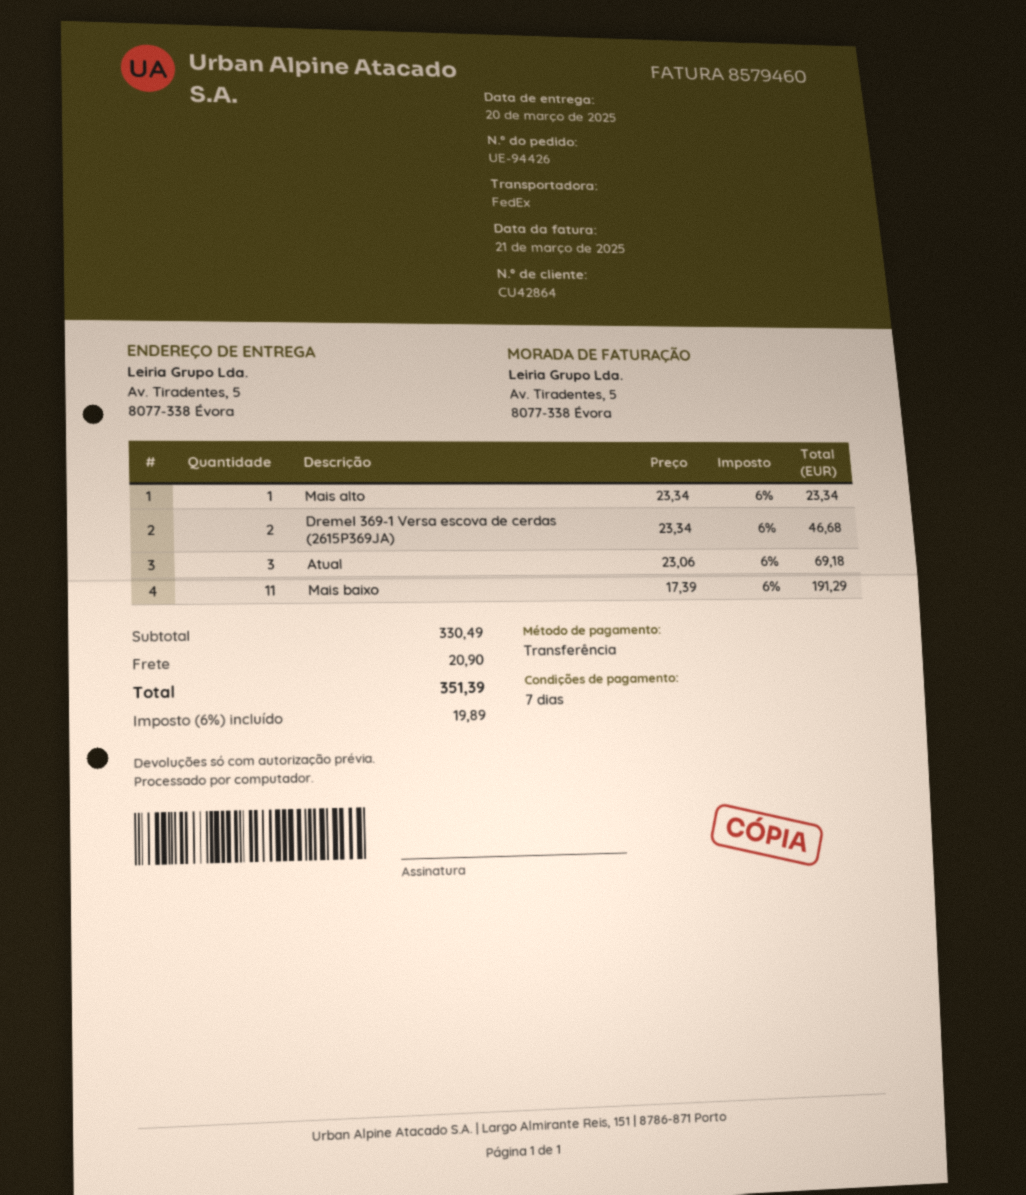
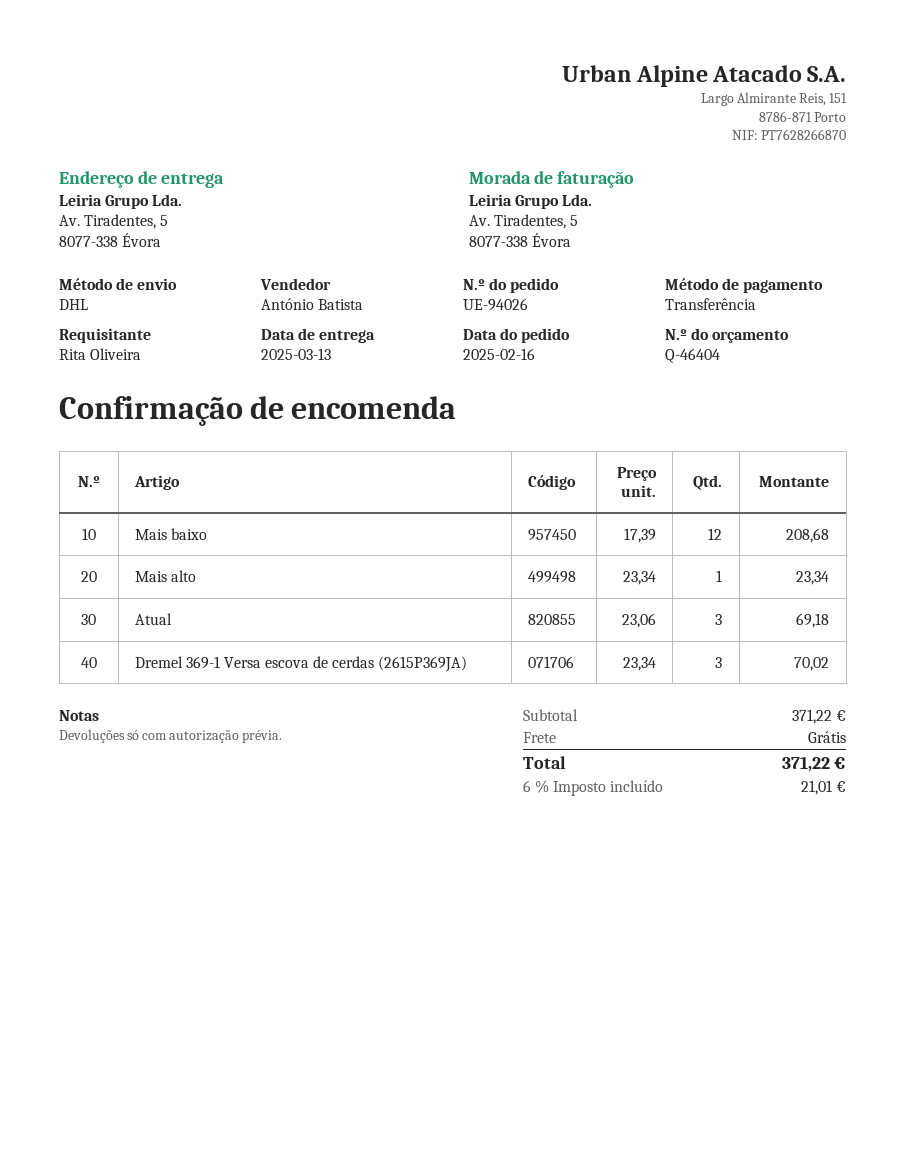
order number: UE-94426 -> UE-94026
delivery date: 2025-03-20 -> 2025-03-13
shipping method: FedEx -> DHL
Dremel 369-1 Versa escova de cerdas (2615P369JA): 2 x 23.34 = 46.68 -> 3 x 23.34 = 70.02
Mais baixo: 11 x 17.39 = 191.29 -> 12 x 17.39 = 208.68
subtotal: 330.49 -> 371.22
shipping: 20.90 -> 0.00
tax: 6% = 19.89 -> 6% = 21.01
total: 351.39 -> 371.22

